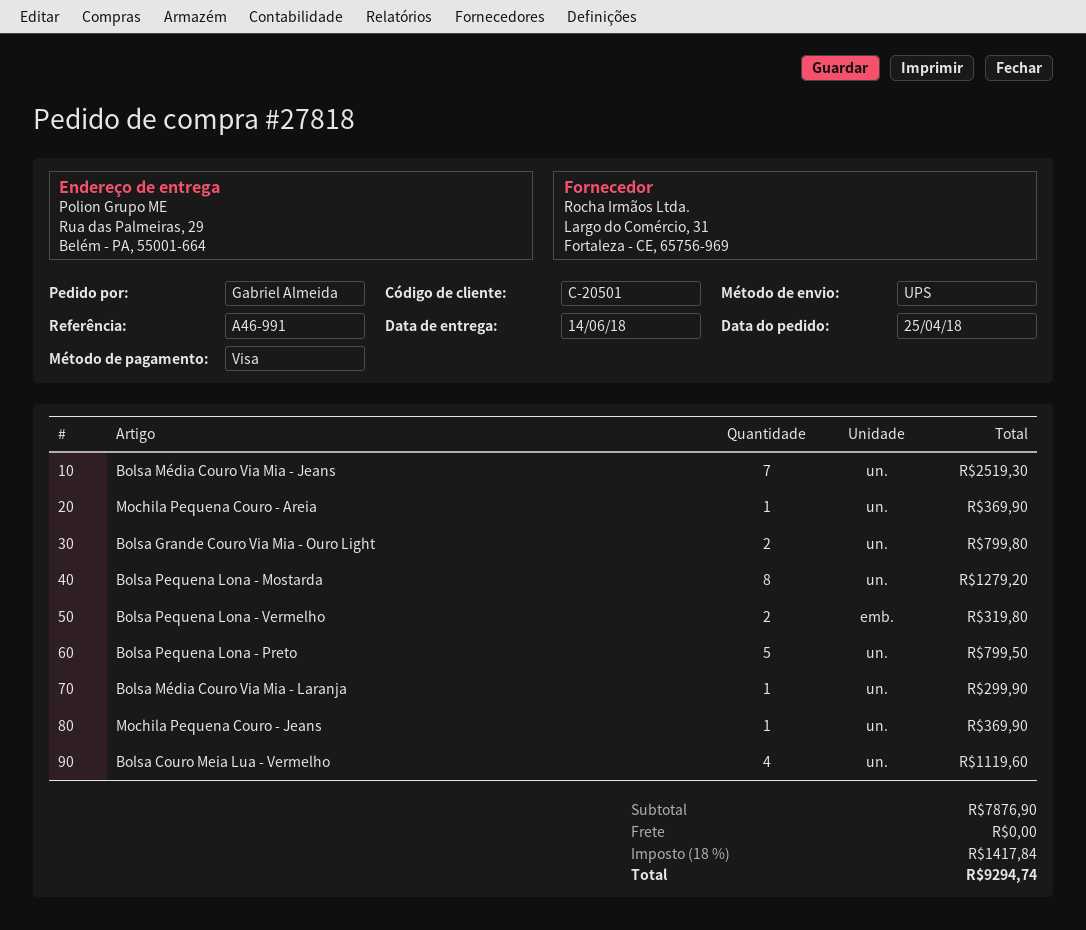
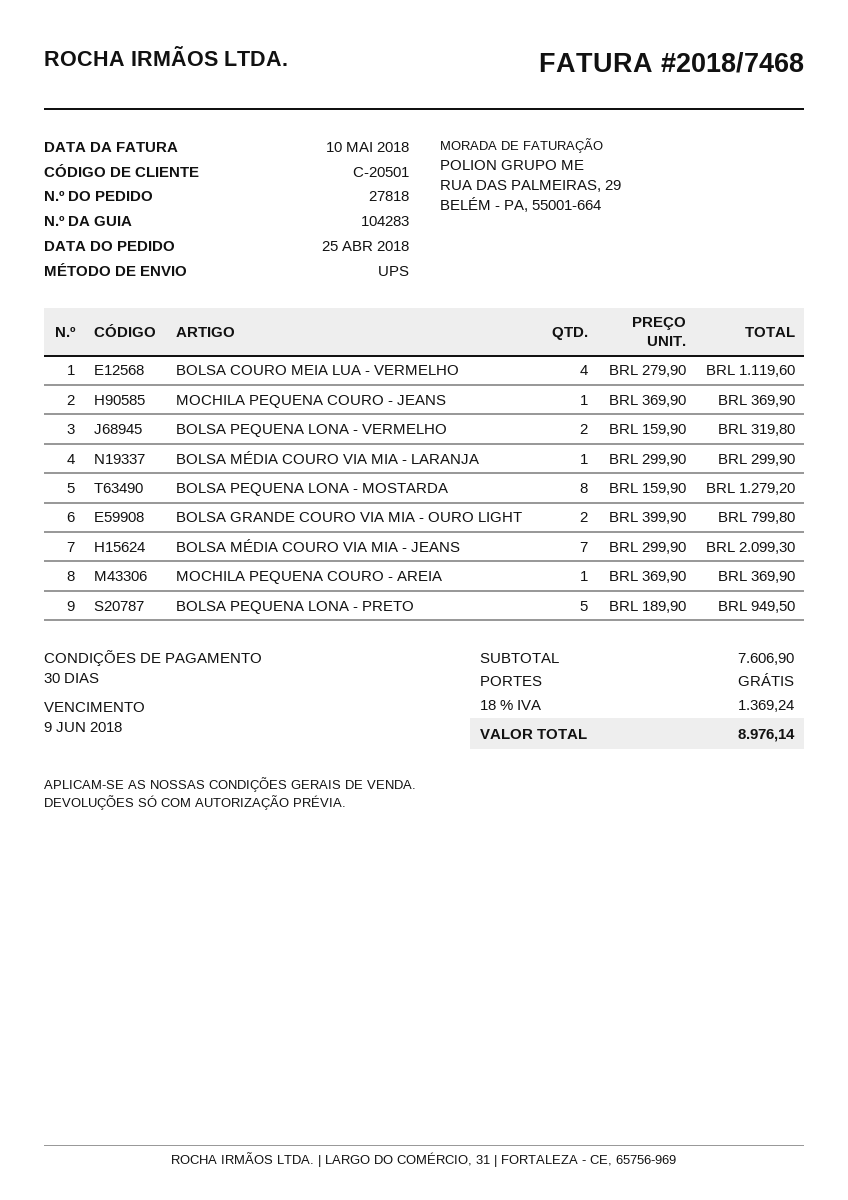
Bolsa Média Couro Via Mia - Jeans: 7 for 2519.30 -> 7 for 2099.30
Bolsa Pequena Lona - Preto: 5 for 799.50 -> 5 for 949.50
subtotal: 7876.90 -> 7606.90
tax: 18% = 1417.84 -> 18% = 1369.24
total: 9294.74 -> 8976.14

